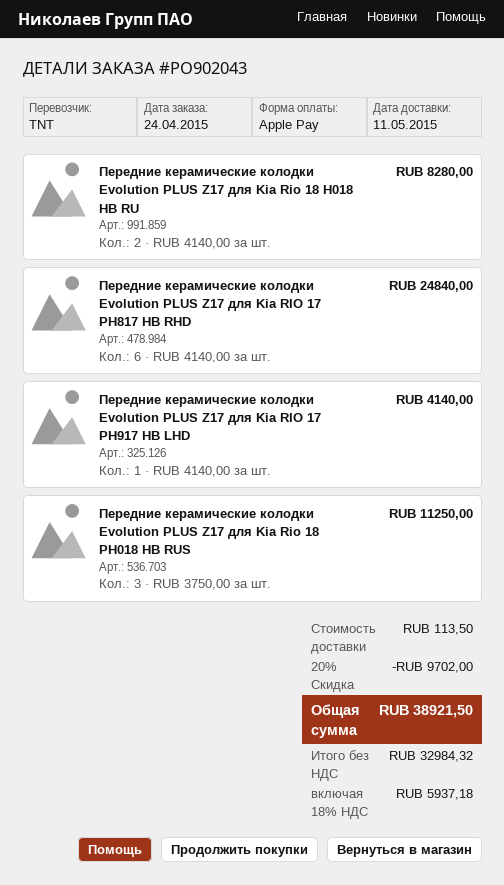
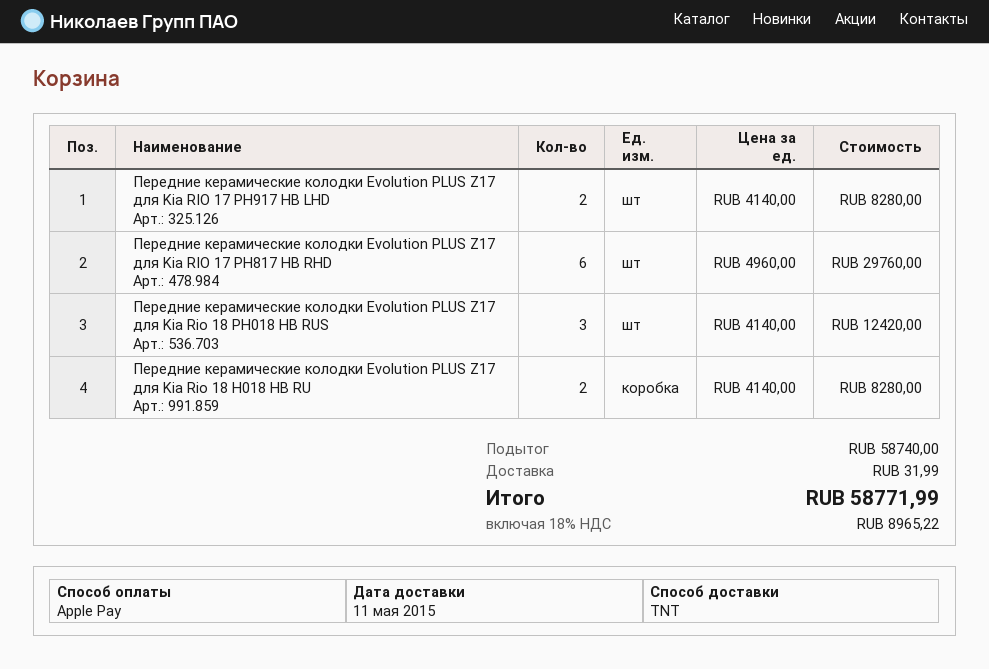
Передние керамические колодки Evolution PLUS Z17 для Kia RIO 17 PH817 HB RHD: 6 x 4140.00 = 24840.00 -> 6 x 4960.00 = 29760.00
Передние керамические колодки Evolution PLUS Z17 для Kia RIO 17 PH917 HB LHD: 1 x 4140.00 = 4140.00 -> 2 x 4140.00 = 8280.00
Передние керамические колодки Evolution PLUS Z17 для Kia Rio 18 PH018 HB RUS: 3 x 3750.00 = 11250.00 -> 3 x 4140.00 = 12420.00
discount: 20% = 9702.00 -> none
shipping: 113.50 -> 31.99
tax: 18% = 5937.18 -> 18% = 8965.22
total: 38921.50 -> 58771.99

